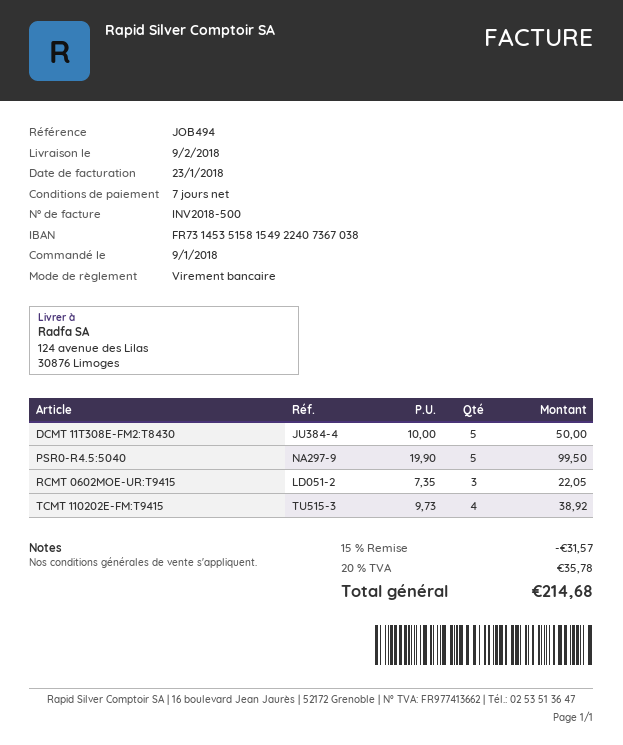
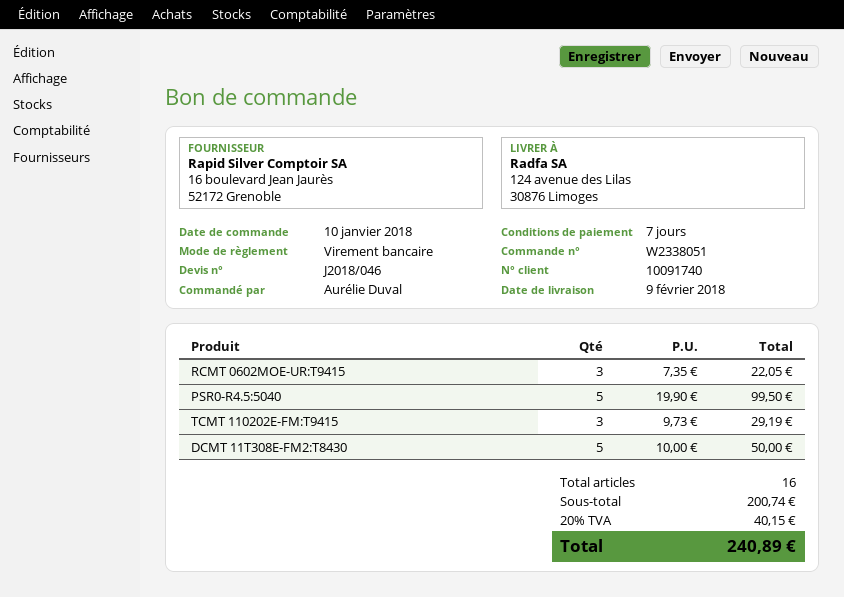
order date: 2018-01-09 -> 2018-01-10
TCMT 110202E-FM:T9415: 4 x 9.73 = 38.92 -> 3 x 9.73 = 29.19
discount: 15% = 31.57 -> none
tax: 20% = 35.78 -> 20% = 40.15
total: 214.68 -> 240.89

